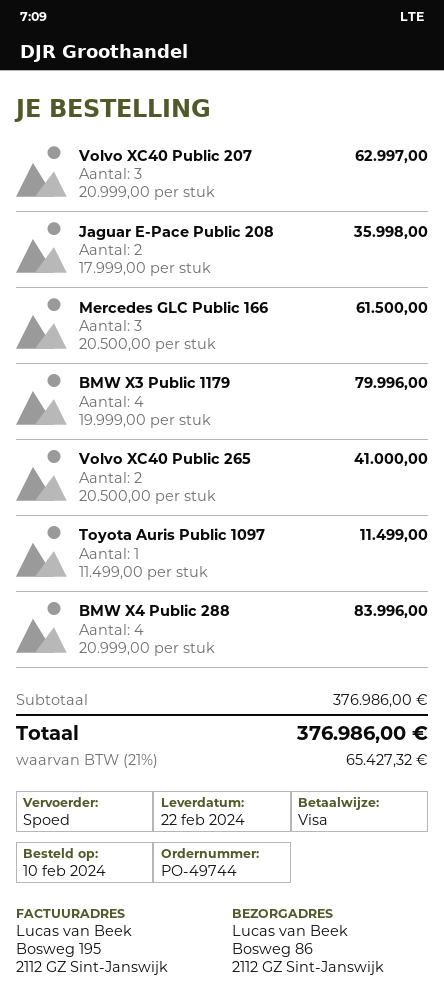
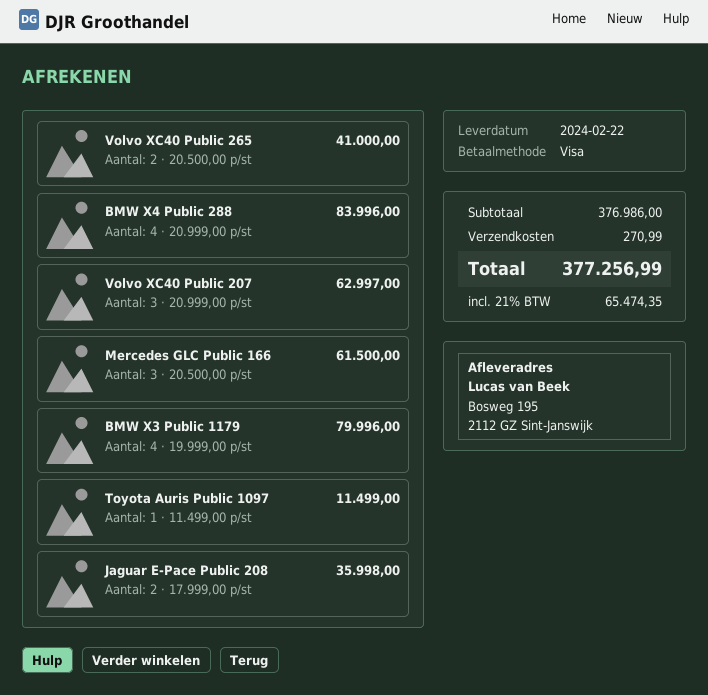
ship to: Bosweg 86, 2112 GZ Sint-Janswijk -> Bosweg 195, 2112 GZ Sint-Janswijk
shipping: none -> 270.99
tax: 21% = 65427.32 -> 21% = 65474.35
total: 376986.00 -> 377256.99

